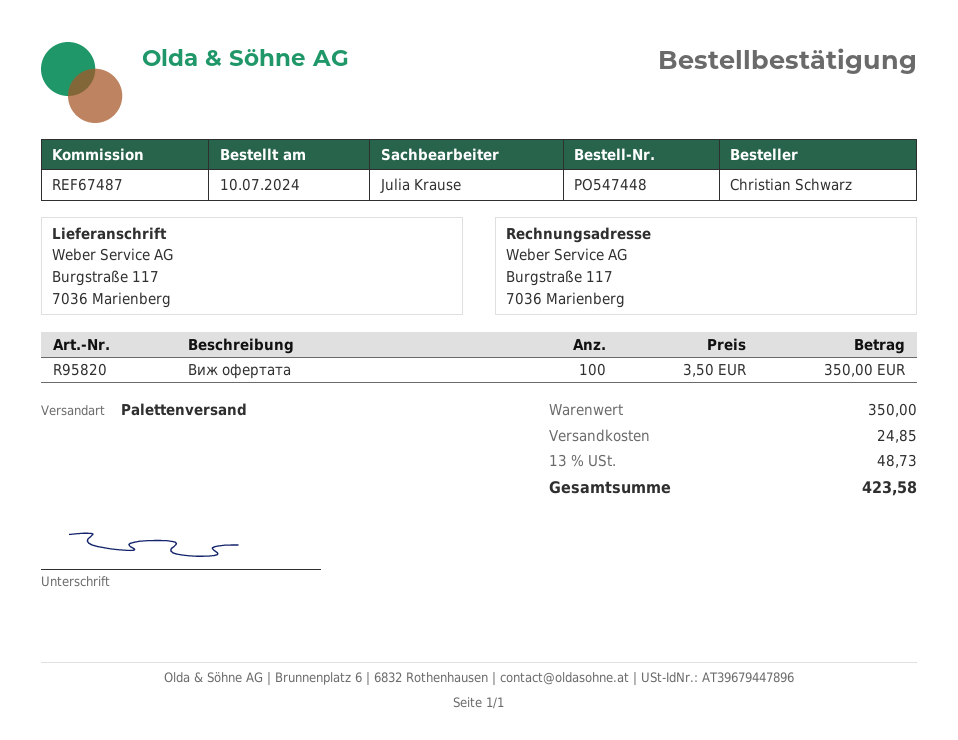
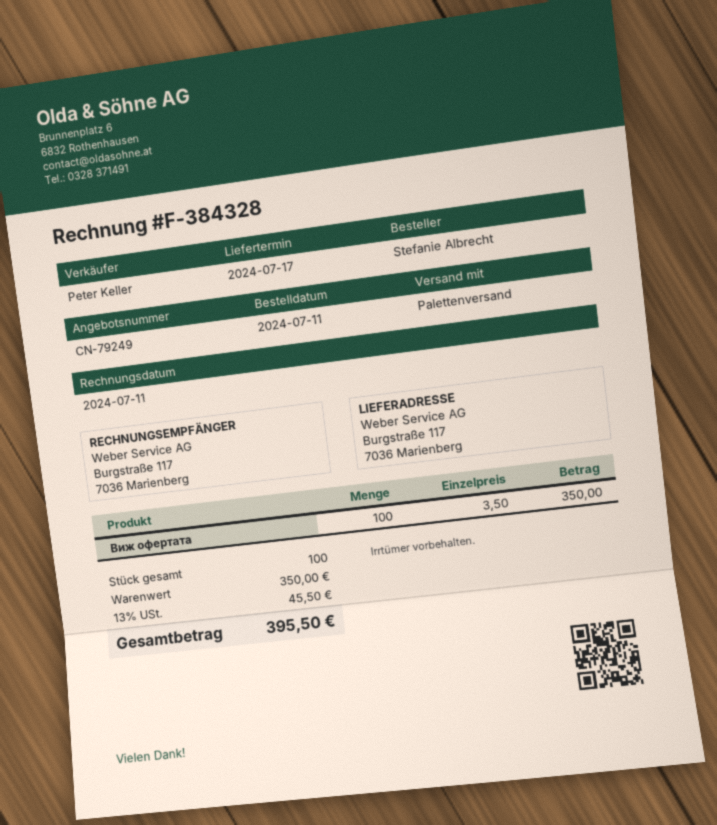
order date: 2024-07-10 -> 2024-07-11
ordered by: Christian Schwarz -> Stefanie Albrecht
sales rep: Julia Krause -> Peter Keller
shipping: 24.85 -> none
tax: 13% = 48.73 -> 13% = 45.50
total: 423.58 -> 395.50

